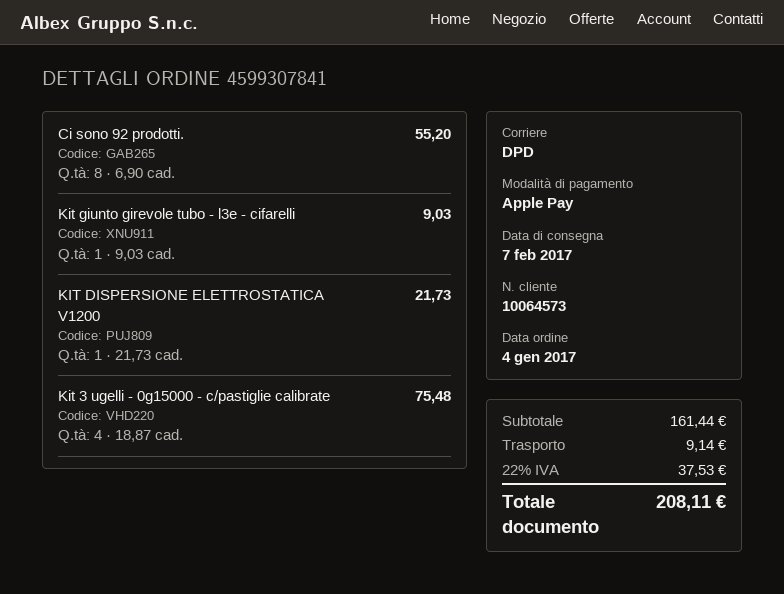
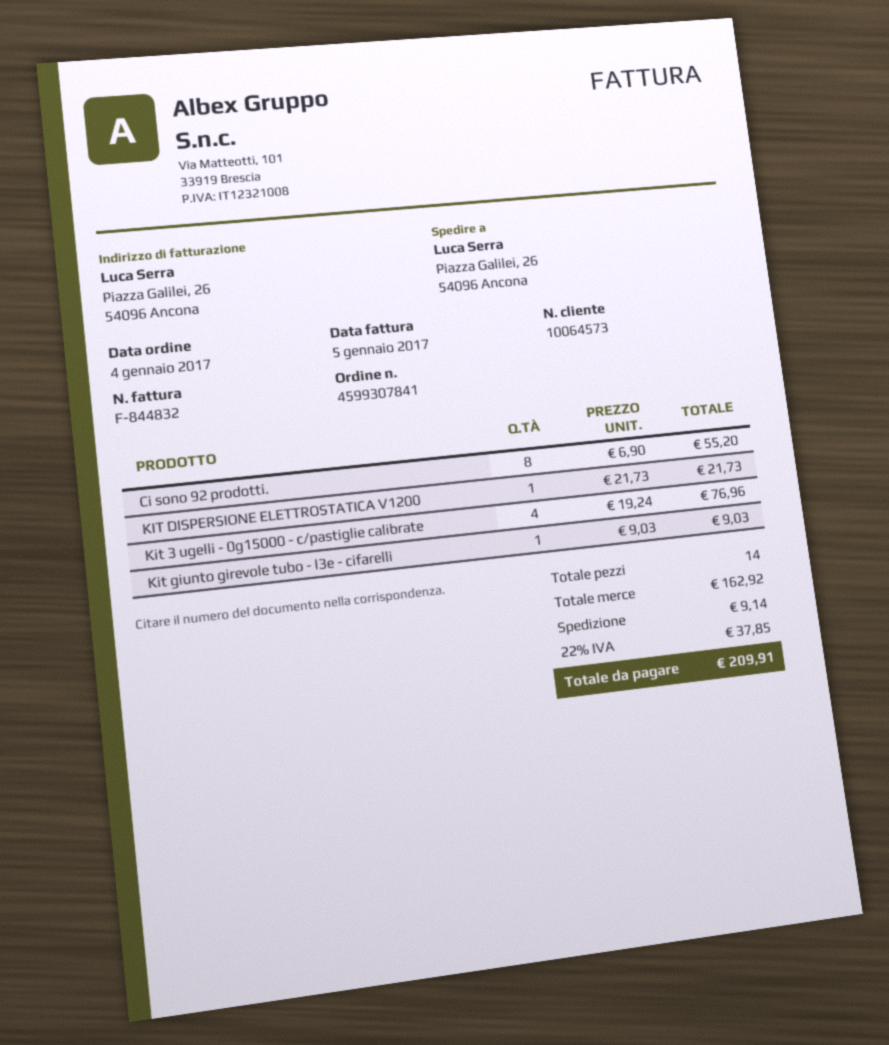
Kit 3 ugelli - 0g15000 - c/pastiglie calibrate: 4 x 18.87 = 75.48 -> 4 x 19.24 = 76.96
subtotal: 161.44 -> 162.92
tax: 22% = 37.53 -> 22% = 37.85
total: 208.11 -> 209.91

